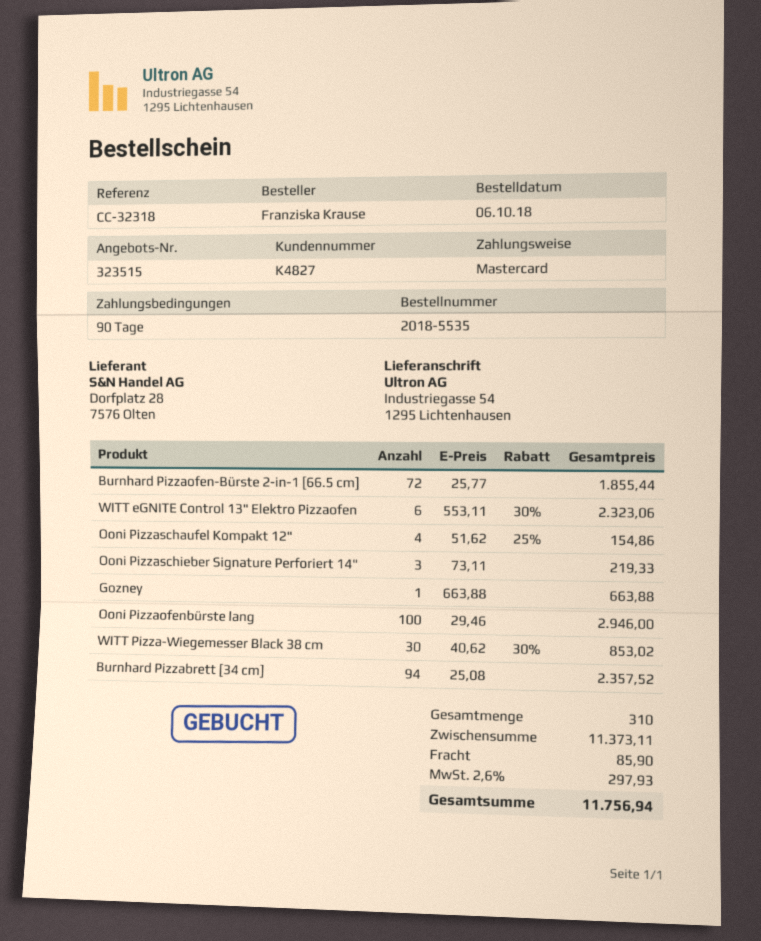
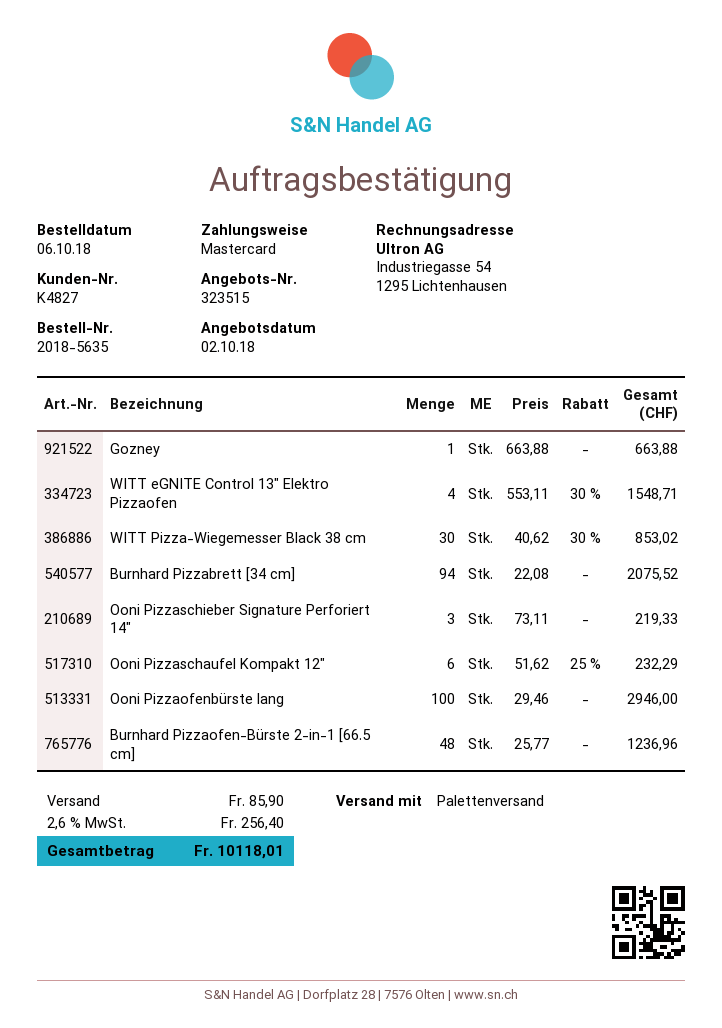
order number: 2018-5535 -> 2018-5635
Burnhard Pizzaofen-Bürste 2-in-1 [66.5 cm]: 72 x 25.77 = 1855.44 -> 48 x 25.77 = 1236.96
WITT eGNITE Control 13" Elektro Pizzaofen: 6 x 553.11 - 30% = 2323.06 -> 4 x 553.11 - 30% = 1548.71
Ooni Pizzaschaufel Kompakt 12": 4 x 51.62 - 25% = 154.86 -> 6 x 51.62 - 25% = 232.29
Burnhard Pizzabrett [34 cm]: 94 x 25.08 = 2357.52 -> 94 x 22.08 = 2075.52
tax: 2.6% = 297.93 -> 2.6% = 256.40
total: 11756.94 -> 10118.01

